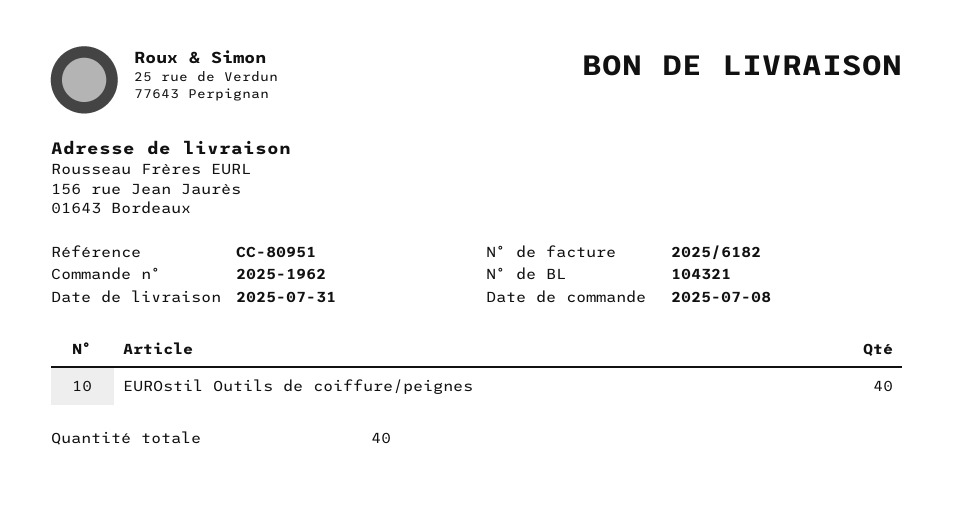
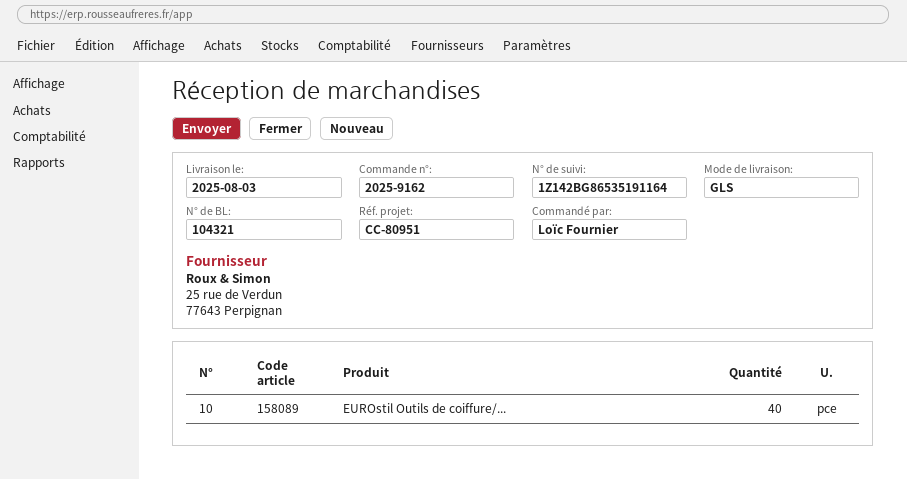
order number: 2025-1962 -> 2025-9162
delivery date: 2025-07-31 -> 2025-08-03

